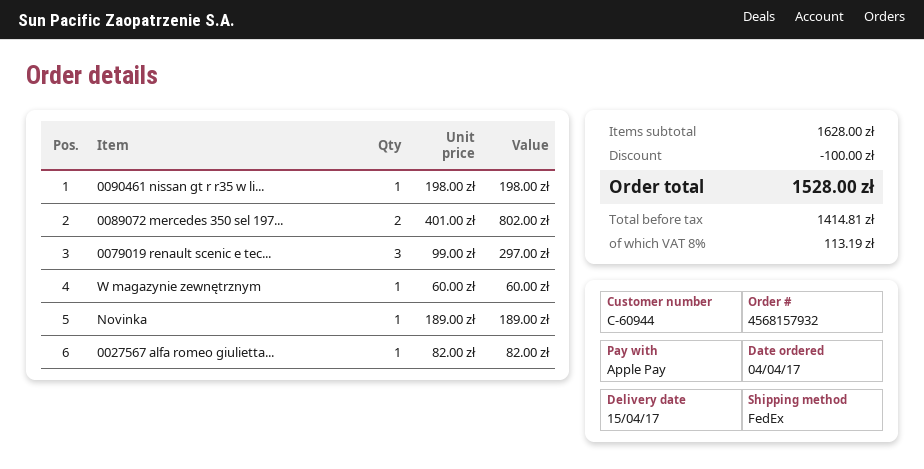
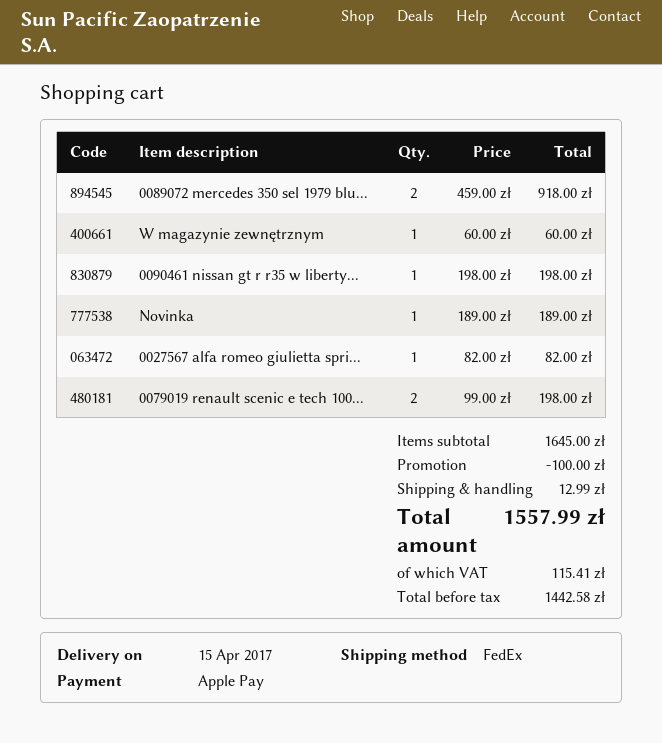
0089072 mercedes 350 sel 197...: 2 x 401.00 = 802.00 -> 2 x 459.00 = 918.00
0079019 renault scenic e tec...: 3 x 99.00 = 297.00 -> 2 x 99.00 = 198.00
subtotal: 1628.00 -> 1645.00
shipping: none -> 12.99
net: 1414.81 -> 1442.58
tax: 113.19 -> 115.41
total: 1528.00 -> 1557.99

